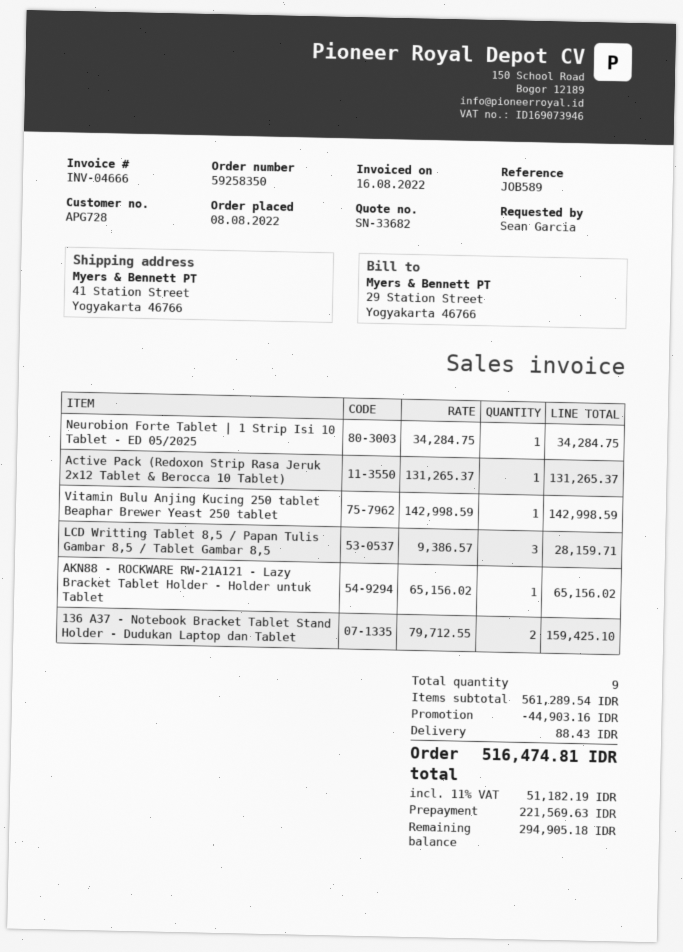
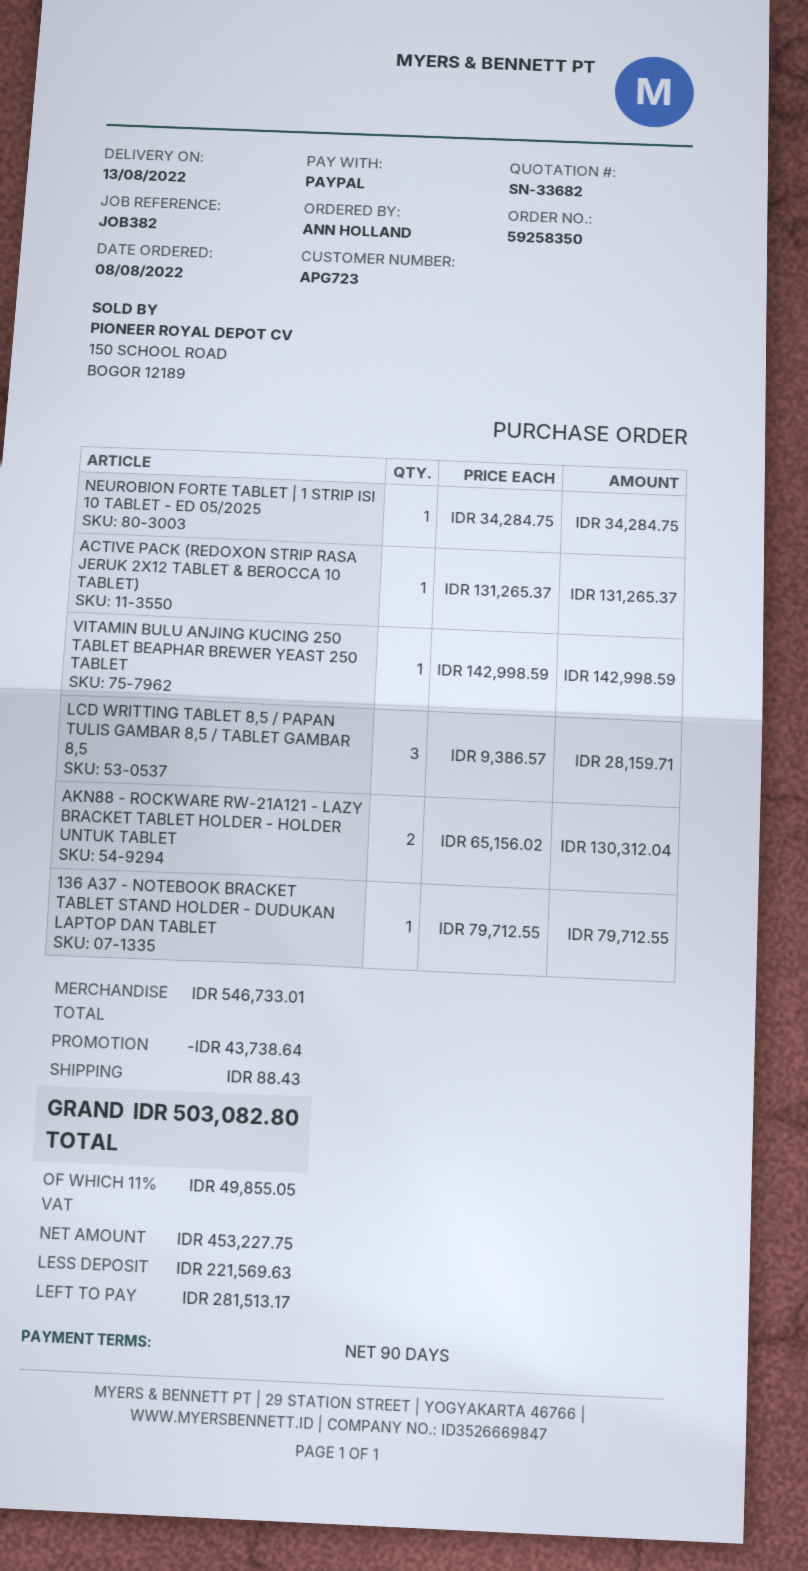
customer number: APG728 -> APG723
reference: JOB589 -> JOB382
ordered by: Sean Garcia -> ANN HOLLAND
AKN88 - ROCKWARE RW-21A121 - Lazy Bracket Tablet Holder - Holder untuk Tablet: 1 x 65156.02 = 65156.02 -> 2 x 65156.02 = 130312.04
136 A37 - Notebook Bracket Tablet Stand Holder - Dudukan Laptop dan Tablet: 2 x 79712.55 = 159425.10 -> 1 x 79712.55 = 79712.55
subtotal: 561289.54 -> 546733.01
discount: 44903.16 -> 43738.64
tax: 11% = 51182.19 -> 11% = 49855.05
total: 516474.81 -> 503082.80
balance: 294905.18 -> 281513.17

